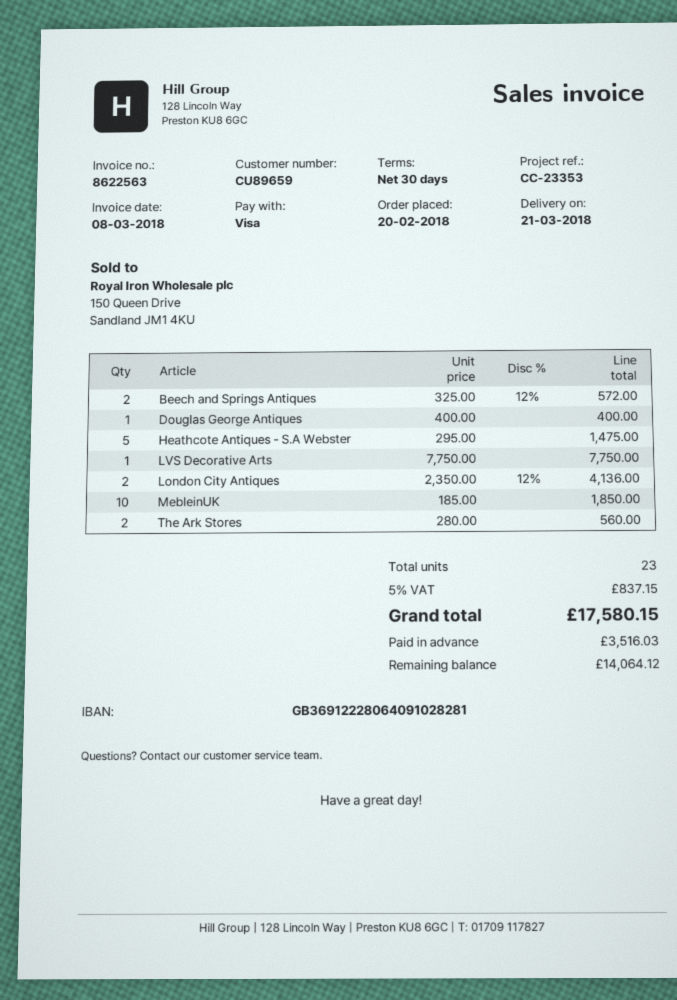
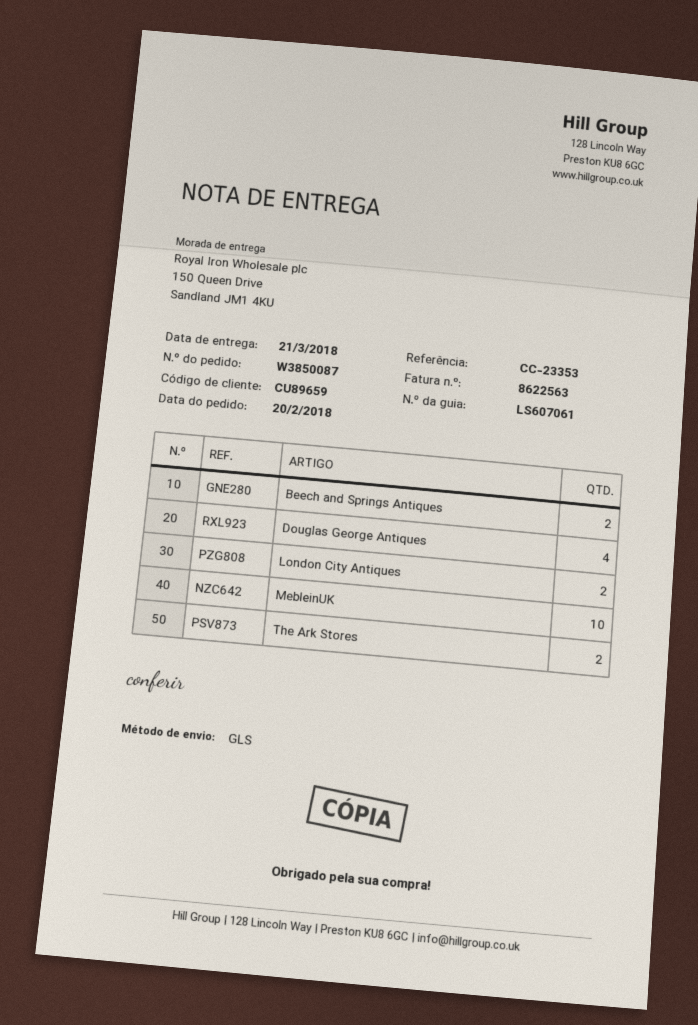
Douglas George Antiques: 1 -> 4
Heathcote Antiques - S.A Webster: 5 -> none
LVS Decorative Arts: 1 -> none

